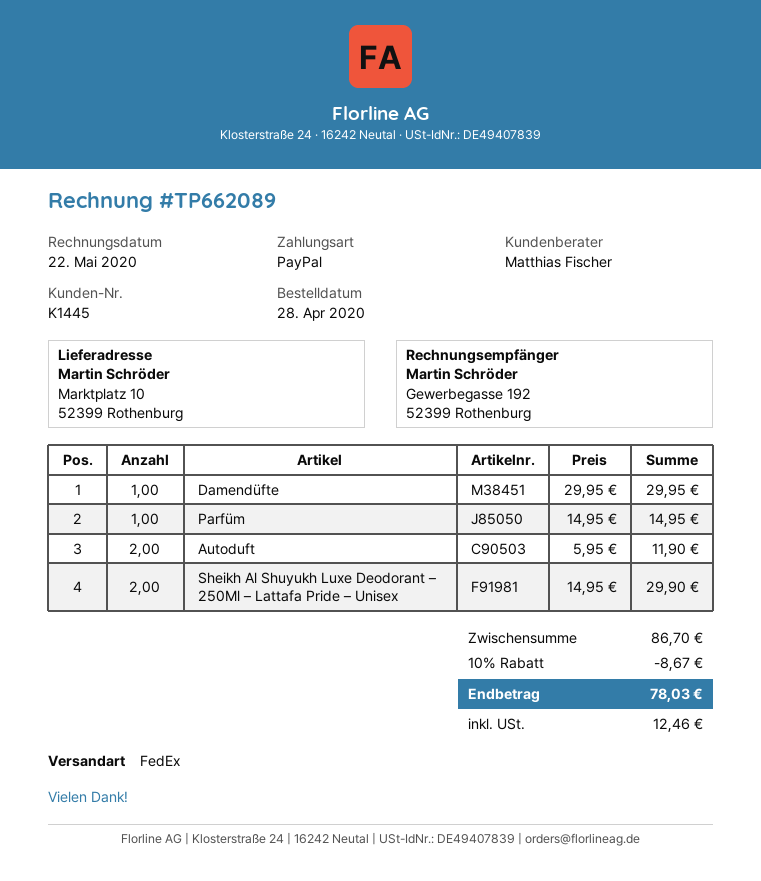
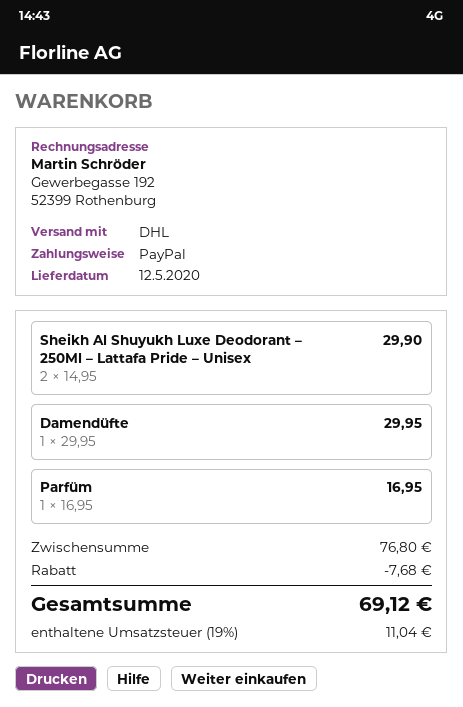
shipping method: FedEx -> DHL
Parfüm: 1 x 14.95 = 14.95 -> 1 x 16.95 = 16.95
Autoduft: 2 x 5.95 = 11.90 -> none
subtotal: 86.70 -> 76.80
discount: 8.67 -> 7.68
tax: 12.46 -> 11.04
total: 78.03 -> 69.12

